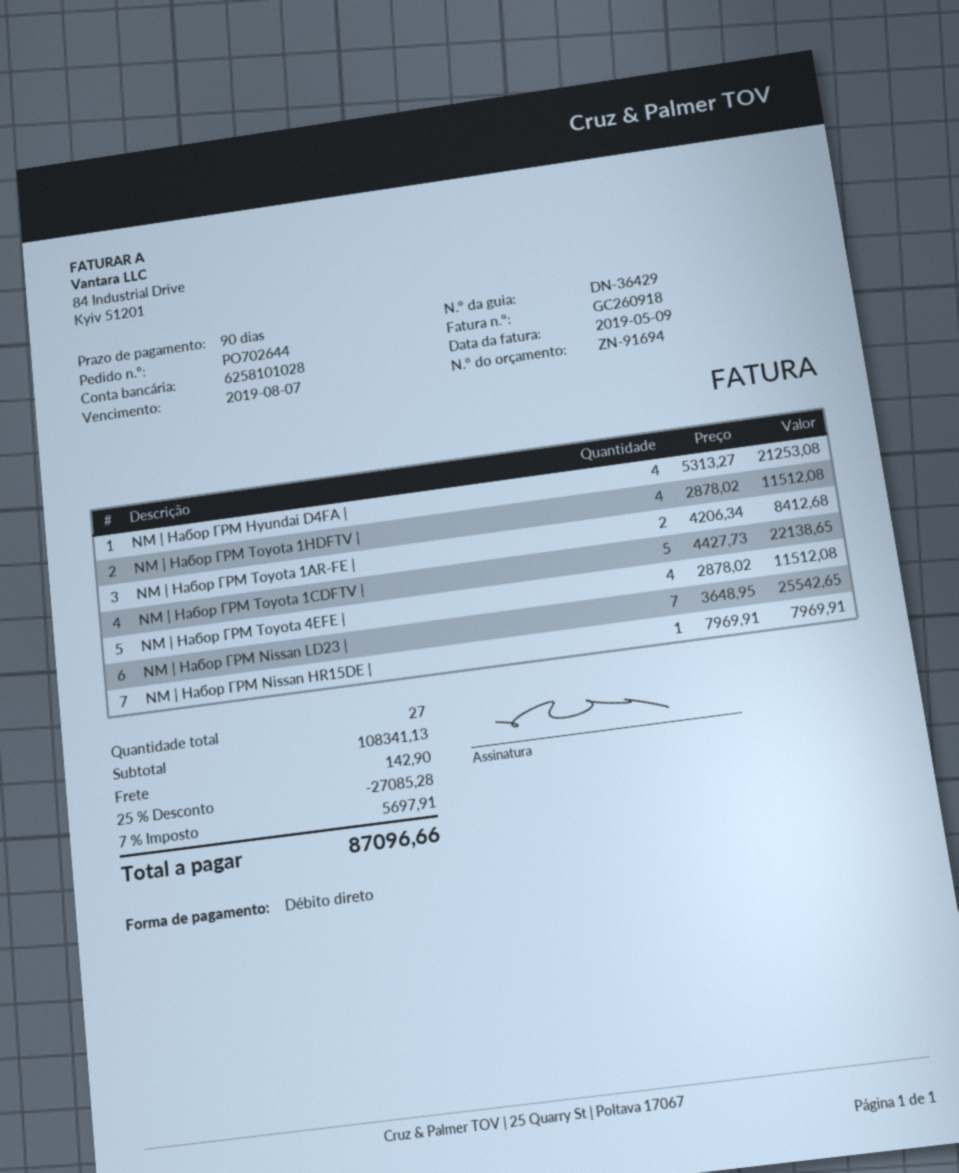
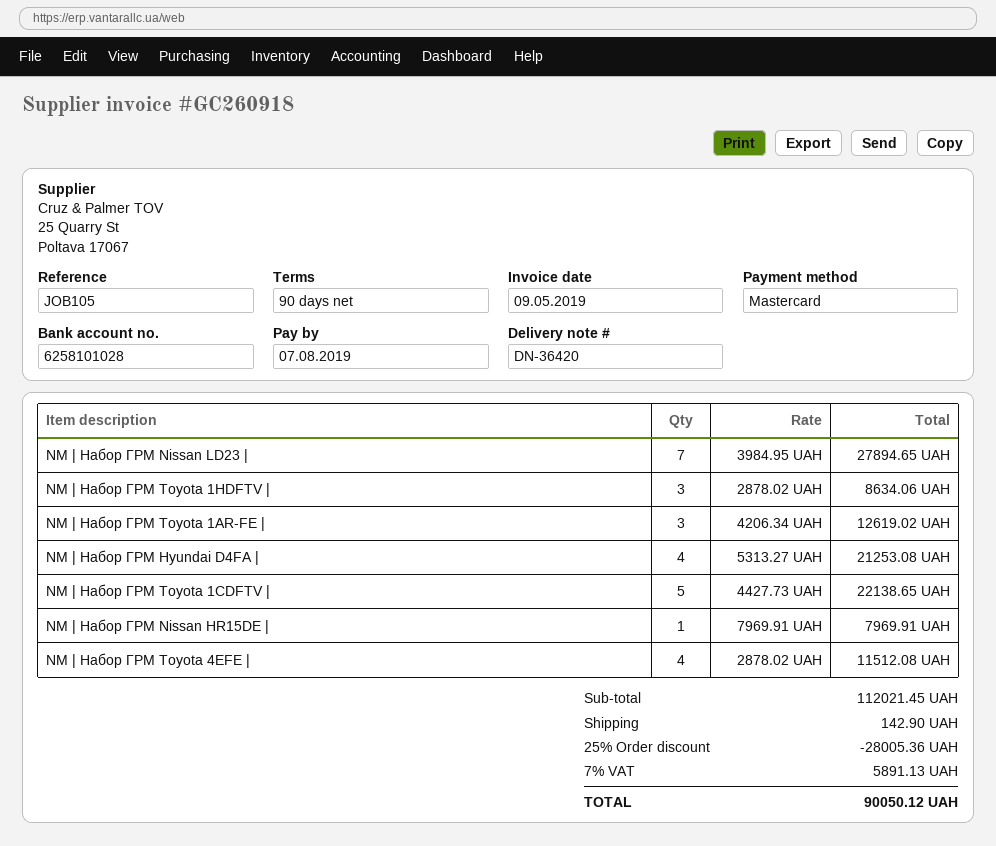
delivery note number: DN-36429 -> DN-36420
payment method: direct debit -> Mastercard
NM | Набор ГРМ Toyota 1HDFTV |: 4 x 2878.02 = 11512.08 -> 3 x 2878.02 = 8634.06
NM | Набор ГРМ Toyota 1AR-FE |: 2 x 4206.34 = 8412.68 -> 3 x 4206.34 = 12619.02
NM | Набор ГРМ Nissan LD23 |: 7 x 3648.95 = 25542.65 -> 7 x 3984.95 = 27894.65
subtotal: 108341.13 -> 112021.45
discount: 25% = 27085.28 -> 25% = 28005.36
tax: 7% = 5697.91 -> 7% = 5891.13
total: 87096.66 -> 90050.12

